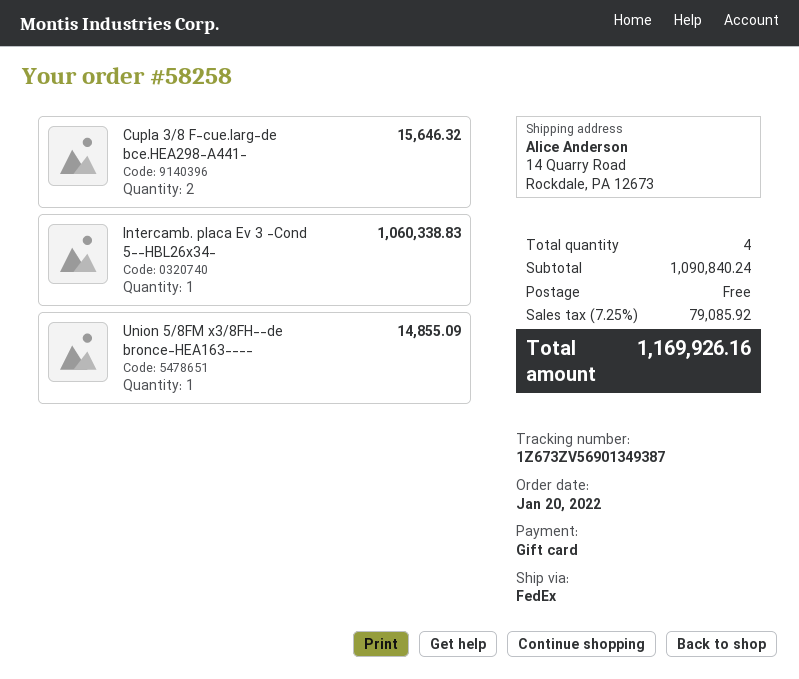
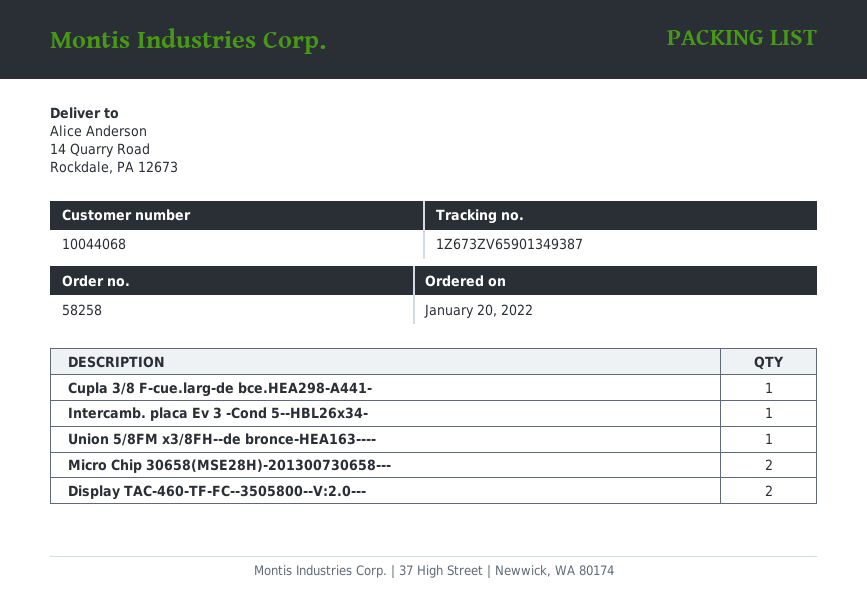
tracking number: 1Z673ZV56901349387 -> 1Z673ZV65901349387
Cupla 3/8 F-cue.larg-de bce.HEA298-A441-: 2 -> 1
Micro Chip 30658(MSE28H)-201300730658---: none -> 2
Display TAC-460-TF-FC--3505800--V:2.0---: none -> 2

